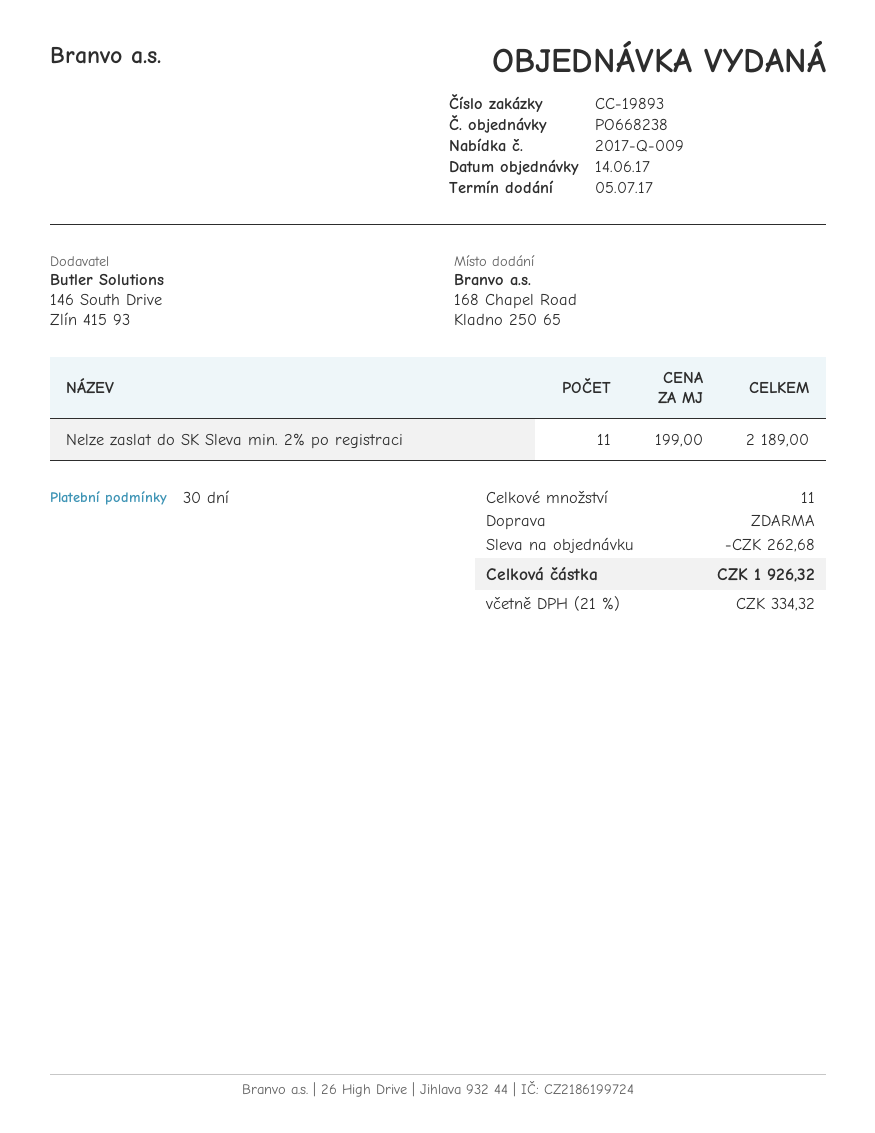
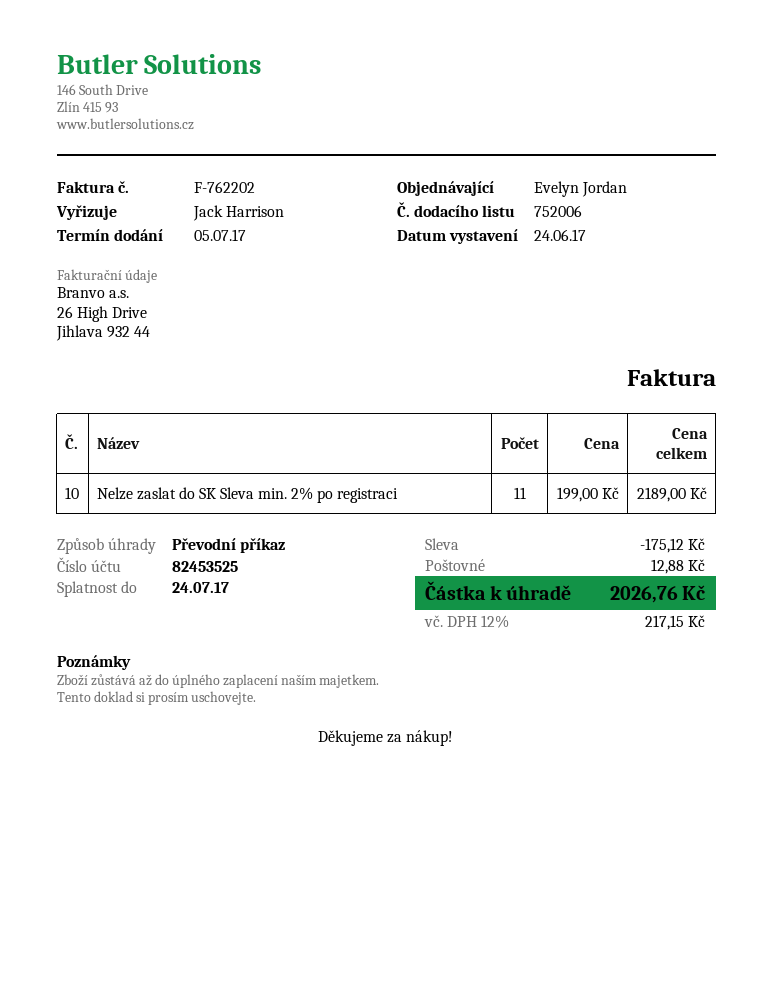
discount: 262.68 -> 175.12
shipping: 0.00 -> 12.88
tax: 21% = 334.32 -> 12% = 217.15
total: 1926.32 -> 2026.76

